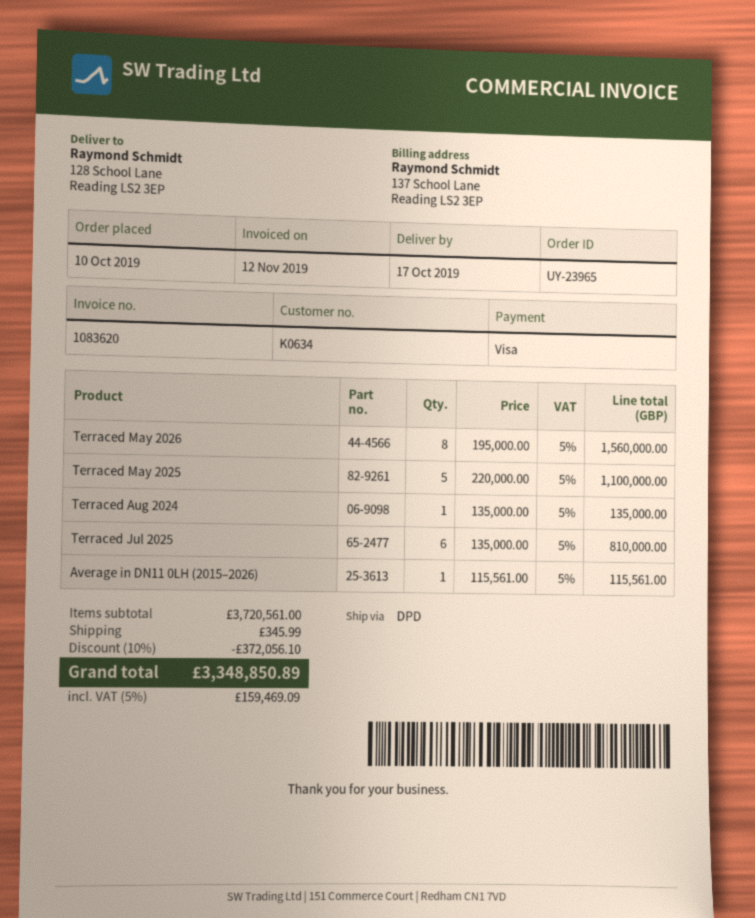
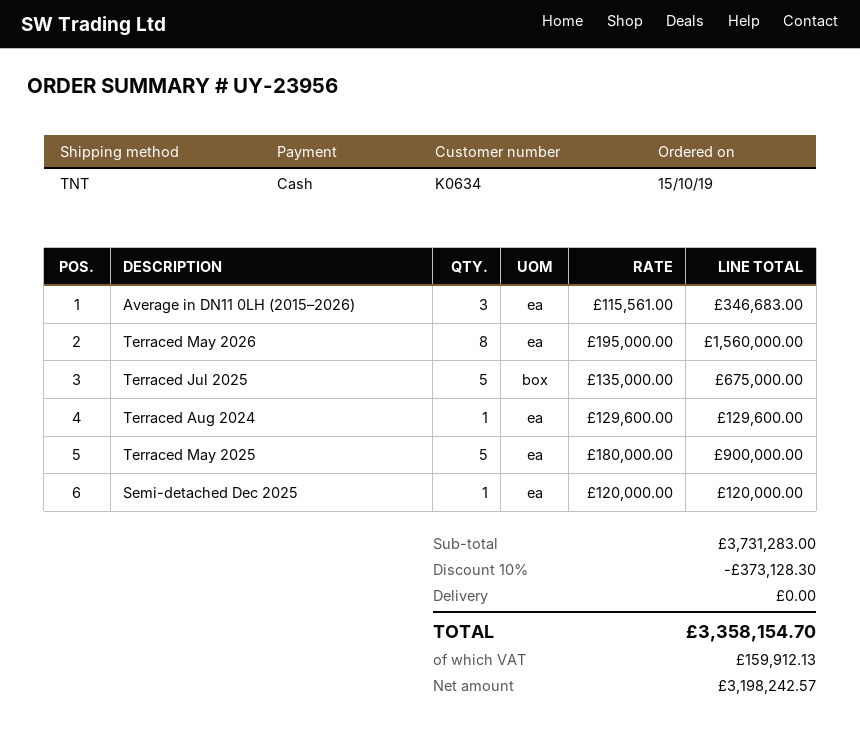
order number: UY-23965 -> UY-23956
order date: 2019-10-10 -> 2019-10-15
payment method: Visa -> cash
shipping method: DPD -> TNT
Terraced May 2025: 5 x 220000.00 = 1100000.00 -> 5 x 180000.00 = 900000.00
Terraced Aug 2024: 1 x 135000.00 = 135000.00 -> 1 x 129600.00 = 129600.00
Terraced Jul 2025: 6 x 135000.00 = 810000.00 -> 5 x 135000.00 = 675000.00
Average in DN11 0LH (2015–2026): 1 x 115561.00 = 115561.00 -> 3 x 115561.00 = 346683.00
Semi-detached Dec 2025: none -> 1 x 120000.00 = 120000.00
subtotal: 3720561.00 -> 3731283.00
discount: 10% = 372056.10 -> 10% = 373128.30
shipping: 345.99 -> 0.00
tax: 159469.09 -> 159912.13
total: 3348850.89 -> 3358154.70

